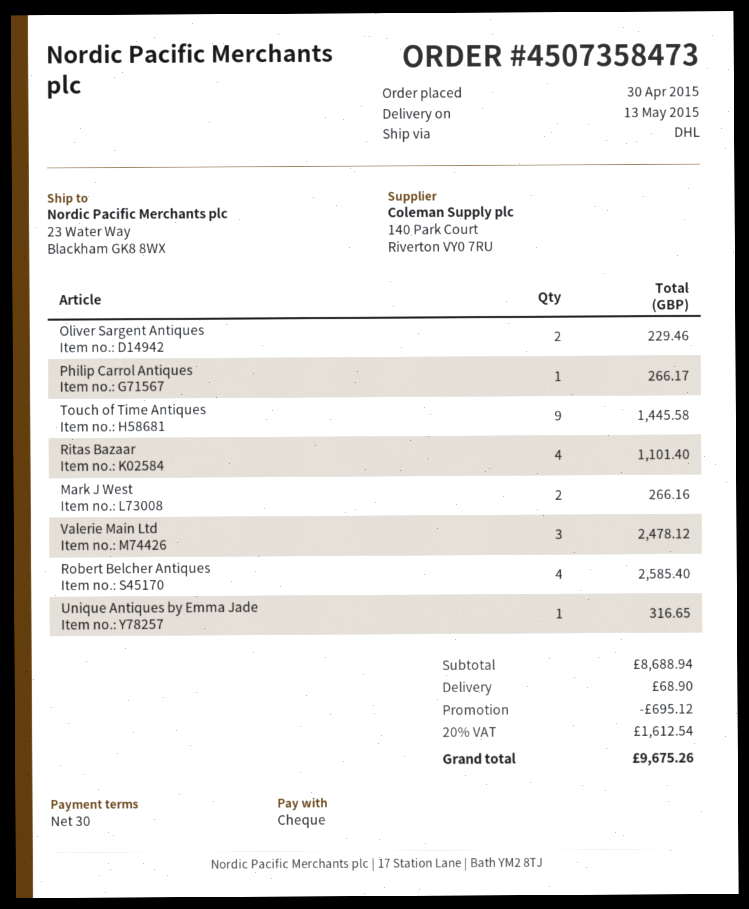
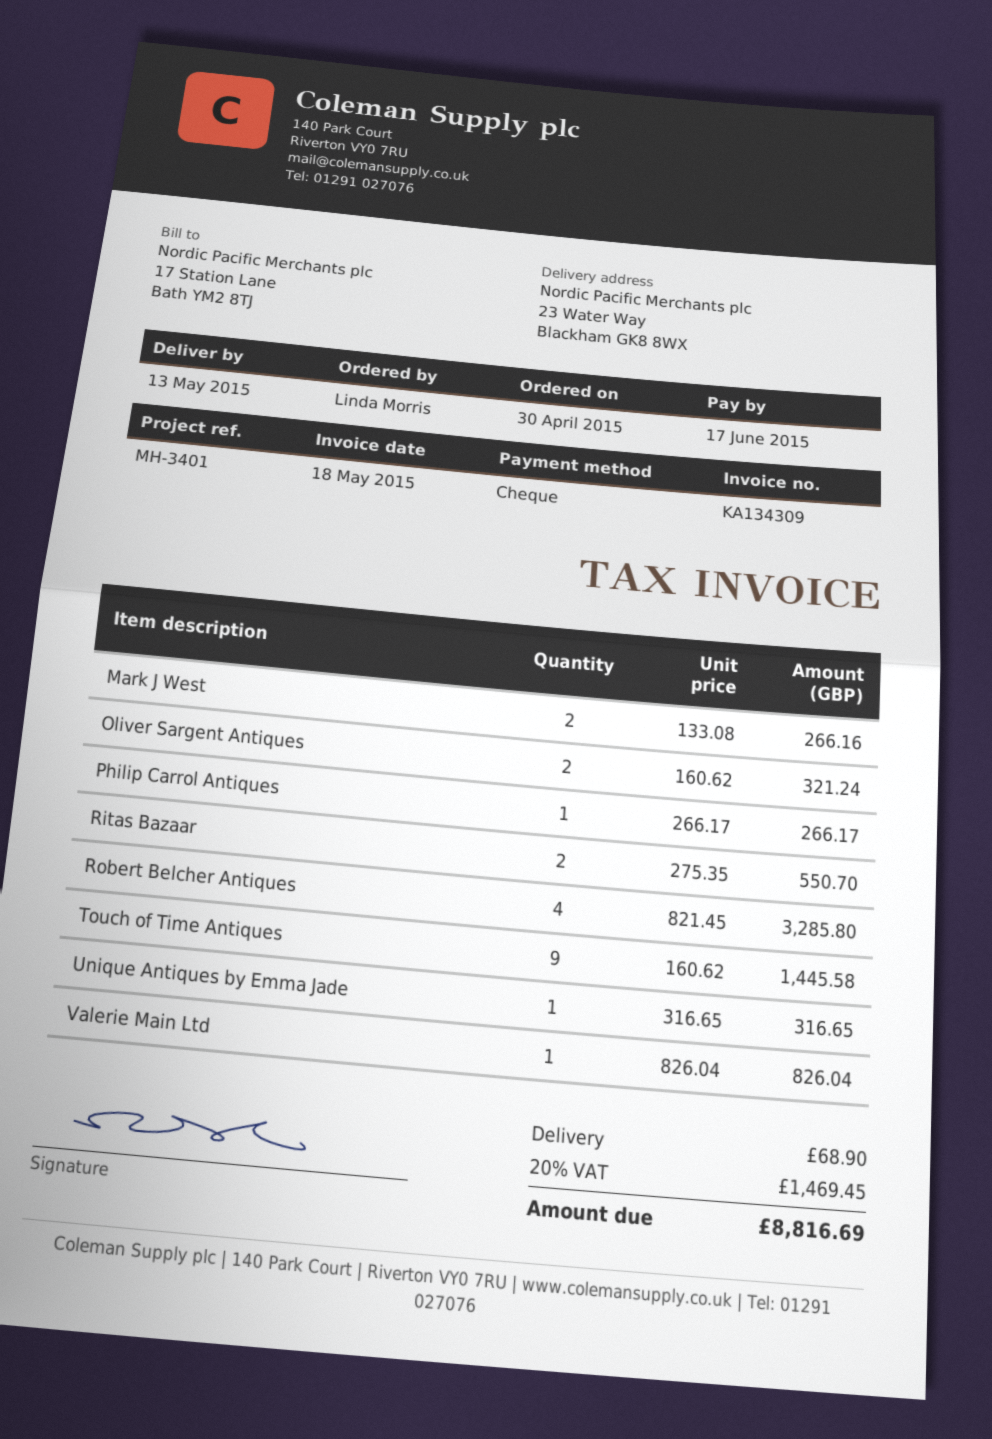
Oliver Sargent Antiques: 2 for 229.46 -> 2 for 321.24
Ritas Bazaar: 4 for 1101.40 -> 2 for 550.70
Valerie Main Ltd: 3 for 2478.12 -> 1 for 826.04
Robert Belcher Antiques: 4 for 2585.40 -> 4 for 3285.80
discount: 695.12 -> none
tax: 20% = 1612.54 -> 20% = 1469.45
total: 9675.26 -> 8816.69

